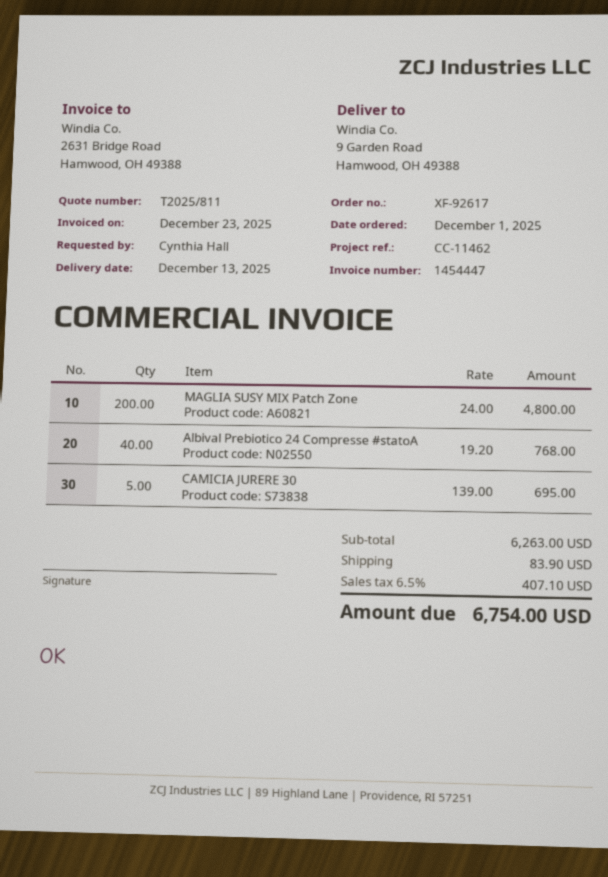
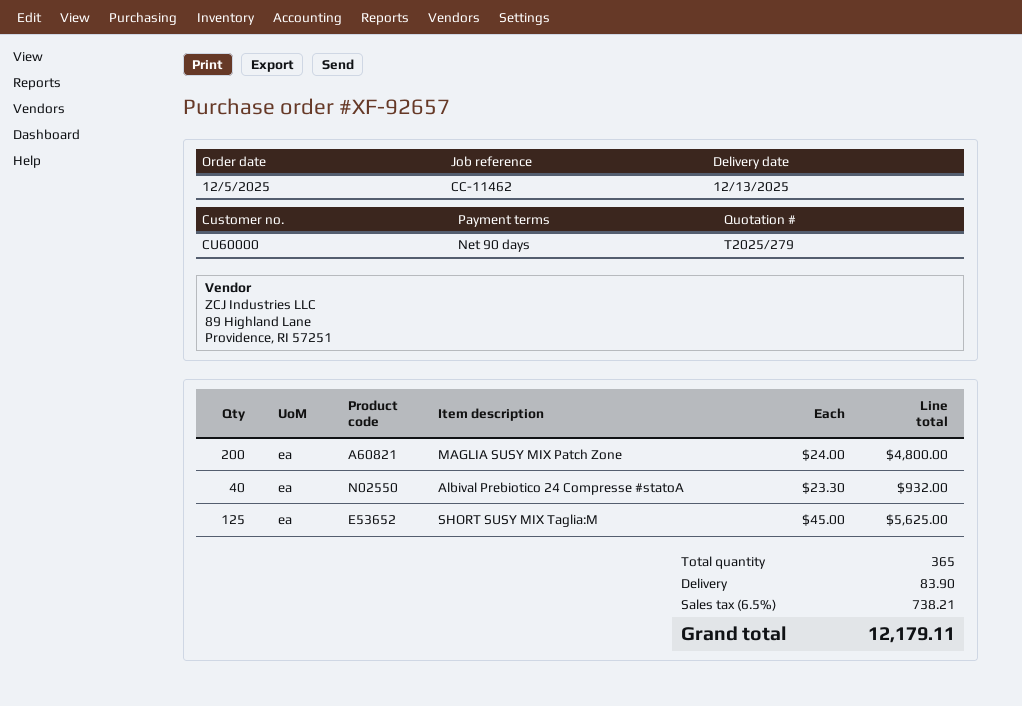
quote number: T2025/811 -> T2025/279
order number: XF-92617 -> XF-92657
order date: 2025-12-01 -> 2025-12-05
Albival Prebiotico 24 Compresse #statoA: 40 x 19.20 = 768.00 -> 40 x 23.30 = 932.00
CAMICIA JURERE 30: 5 x 139.00 = 695.00 -> none
SHORT SUSY MIX Taglia:M: none -> 125 x 45.00 = 5625.00
tax: 6.5% = 407.10 -> 6.5% = 738.21
total: 6754.00 -> 12179.11

